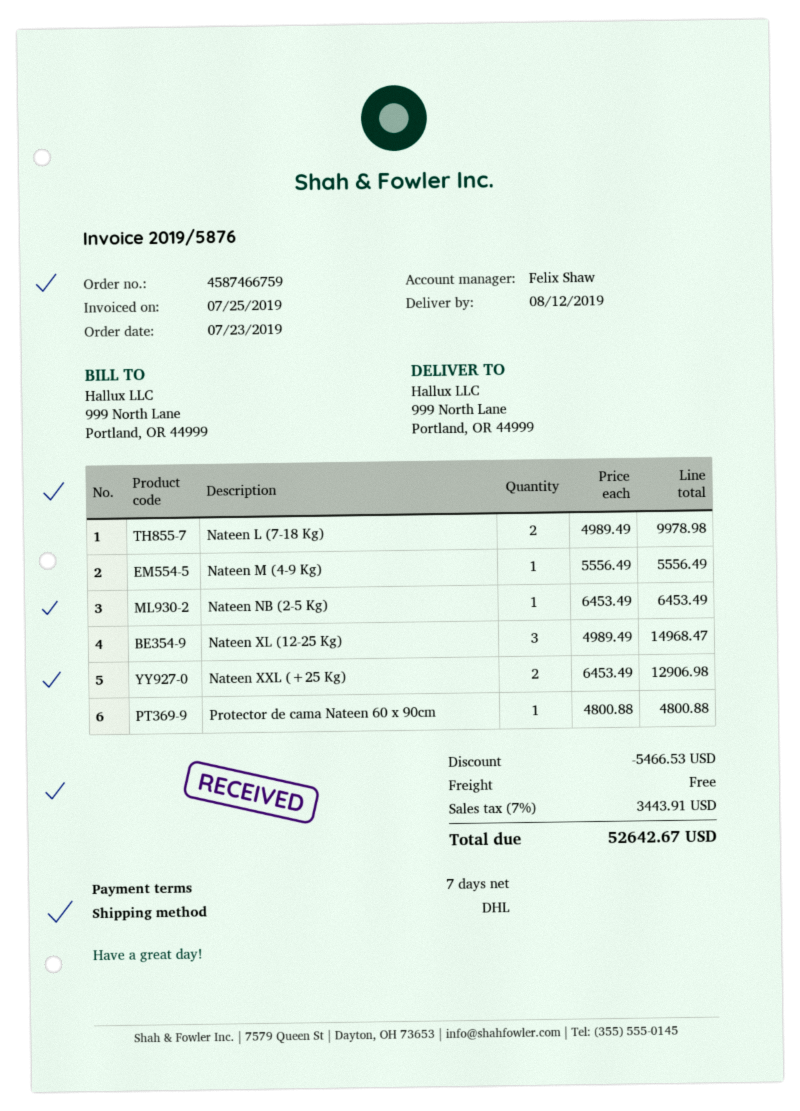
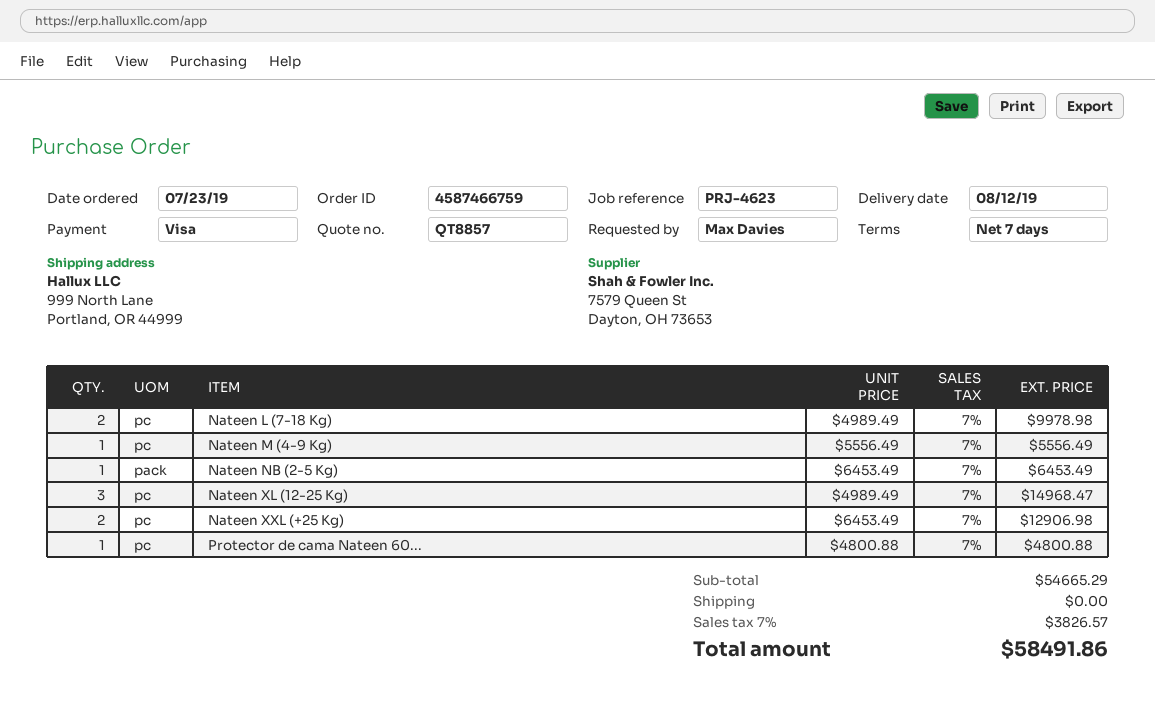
discount: 5466.53 -> none
tax: 7% = 3443.91 -> 7% = 3826.57
total: 52642.67 -> 58491.86

